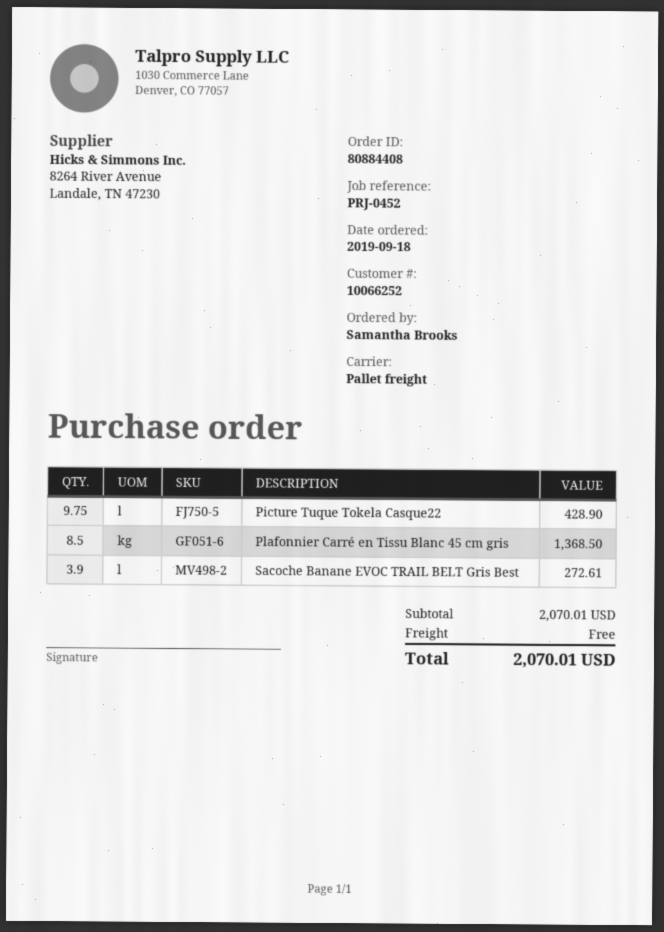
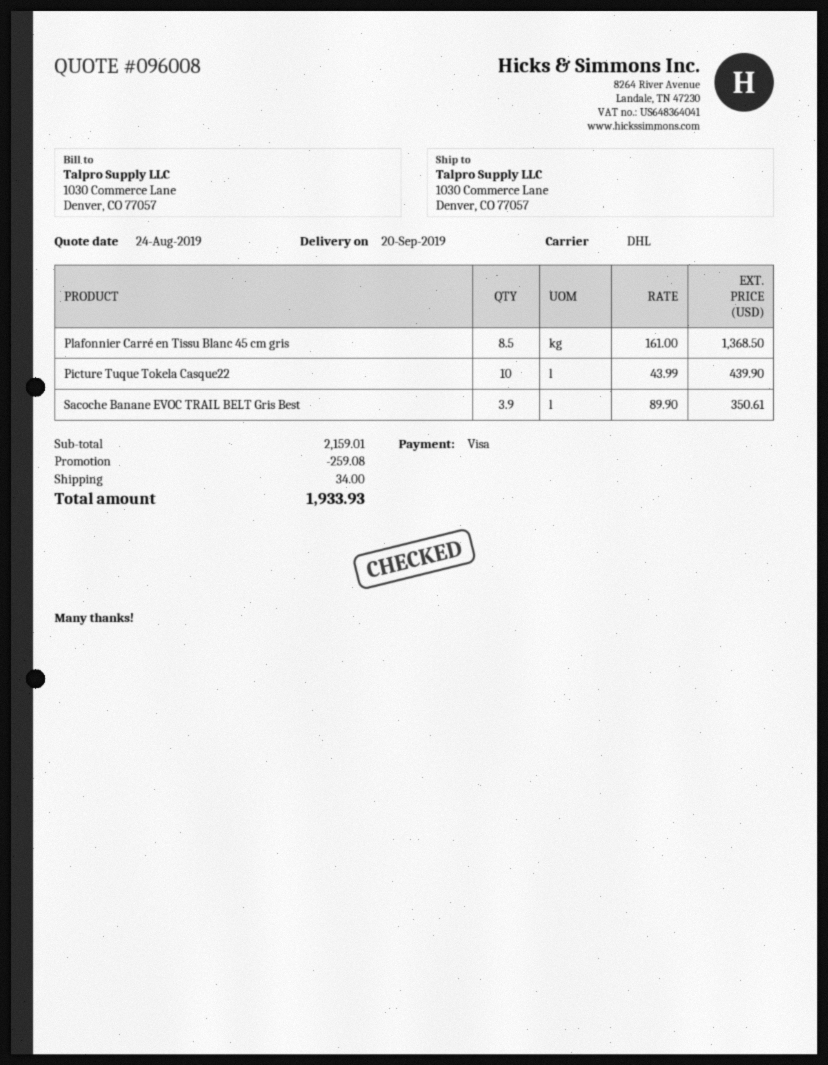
shipping method: pallet freight -> DHL
Picture Tuque Tokela Casque22: 9.75 for 428.90 -> 10 for 439.90
Sacoche Banane EVOC TRAIL BELT Gris Best: 3.9 for 272.61 -> 3.9 for 350.61
subtotal: 2070.01 -> 2159.01
discount: none -> 259.08
shipping: 0.00 -> 34.00
total: 2070.01 -> 1933.93

